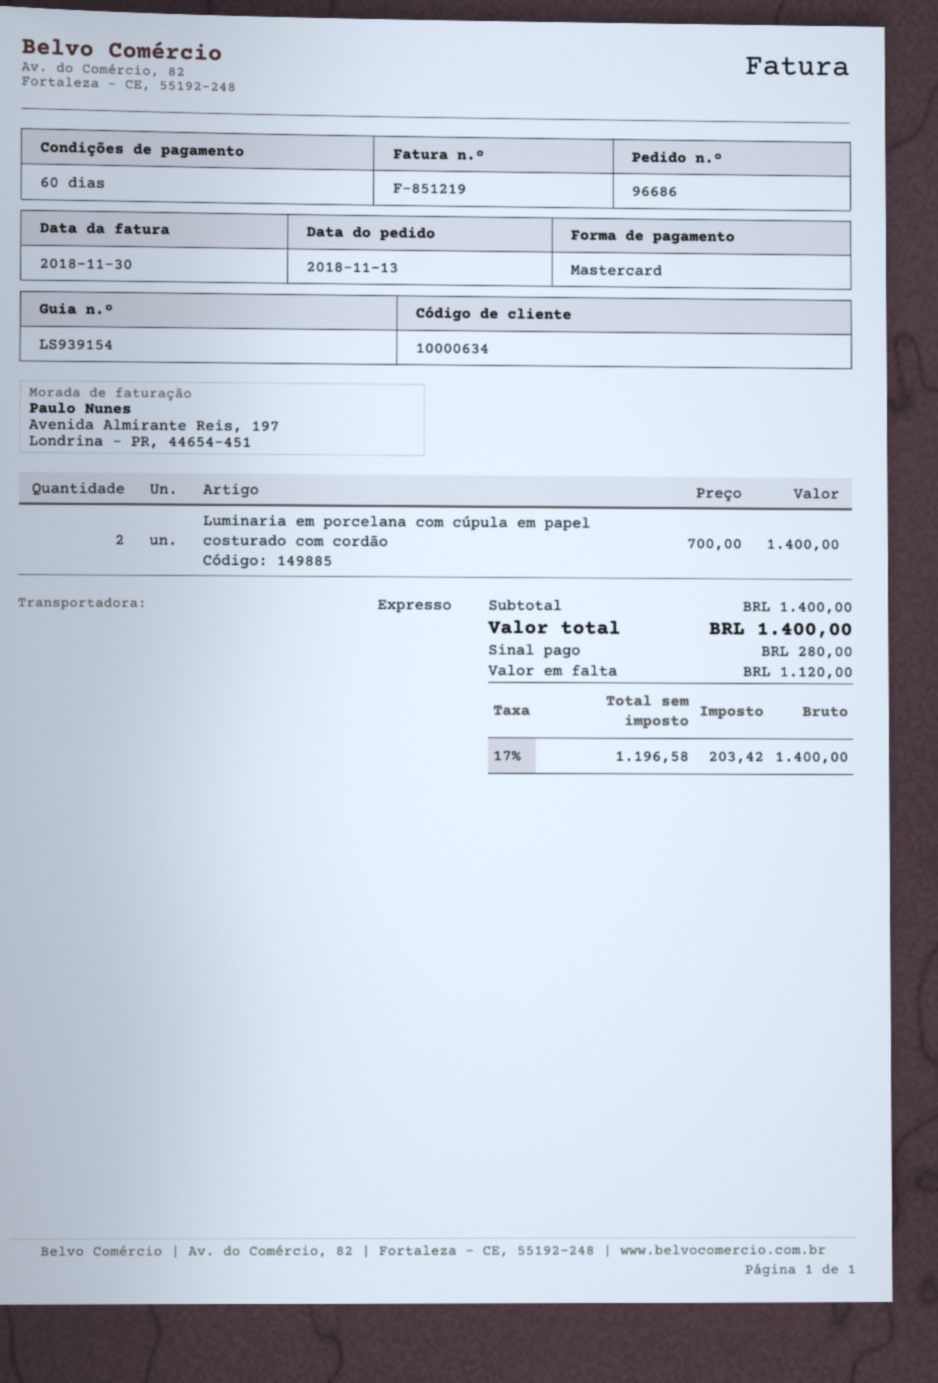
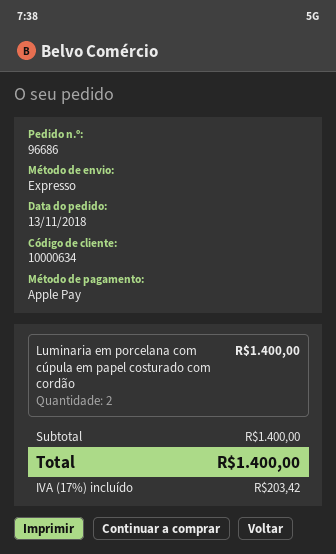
payment method: Mastercard -> Apple Pay

